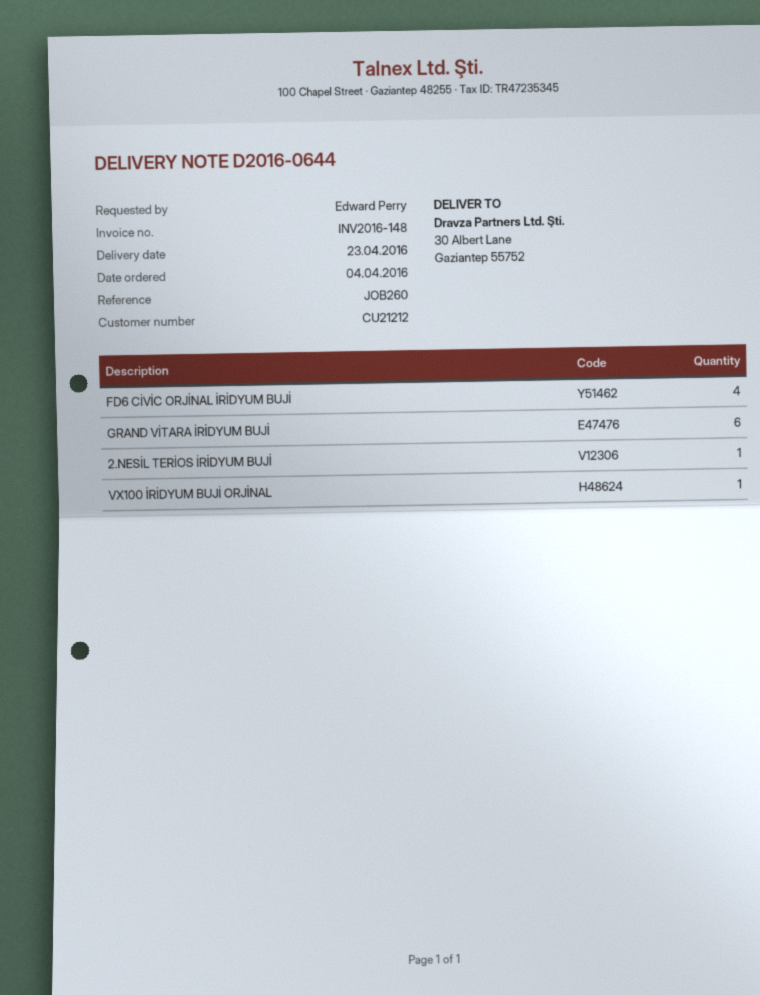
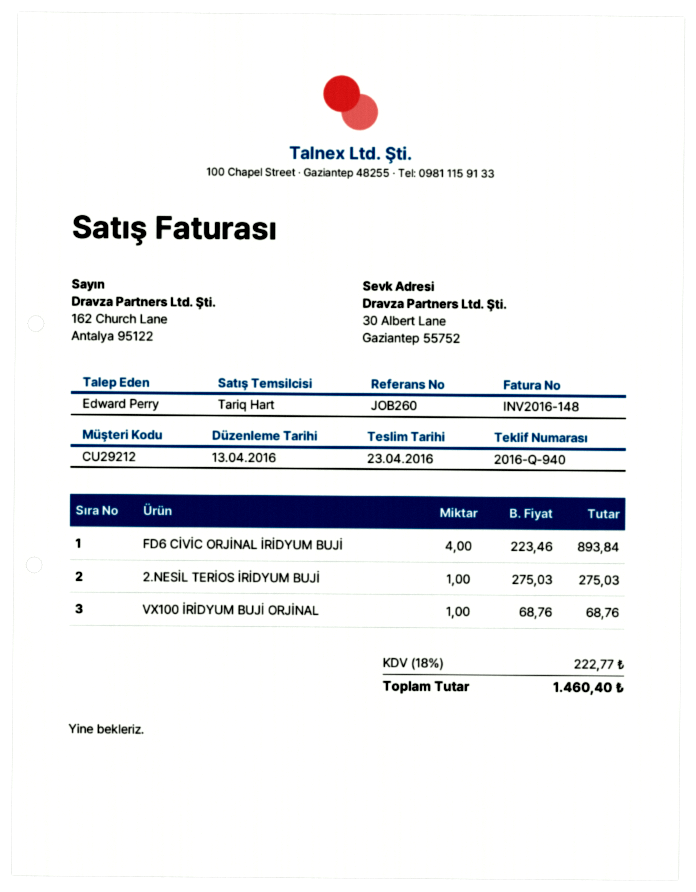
customer number: CU21212 -> CU29212
GRAND VİTARA İRİDYUM BUJİ: 6 -> none

